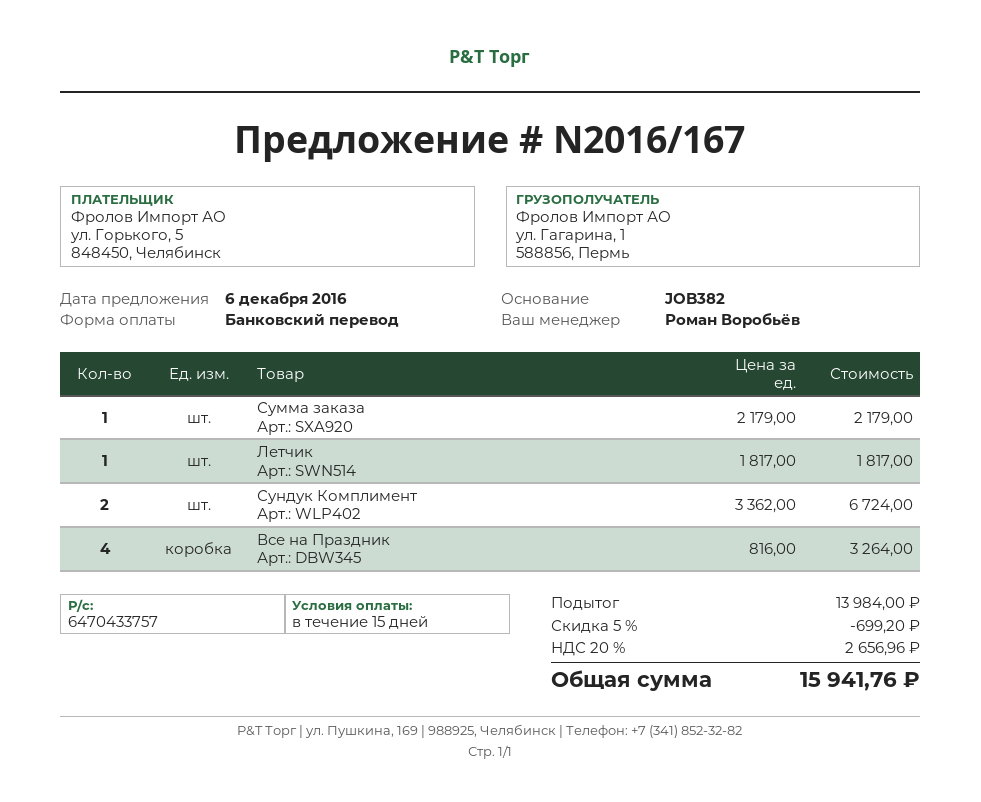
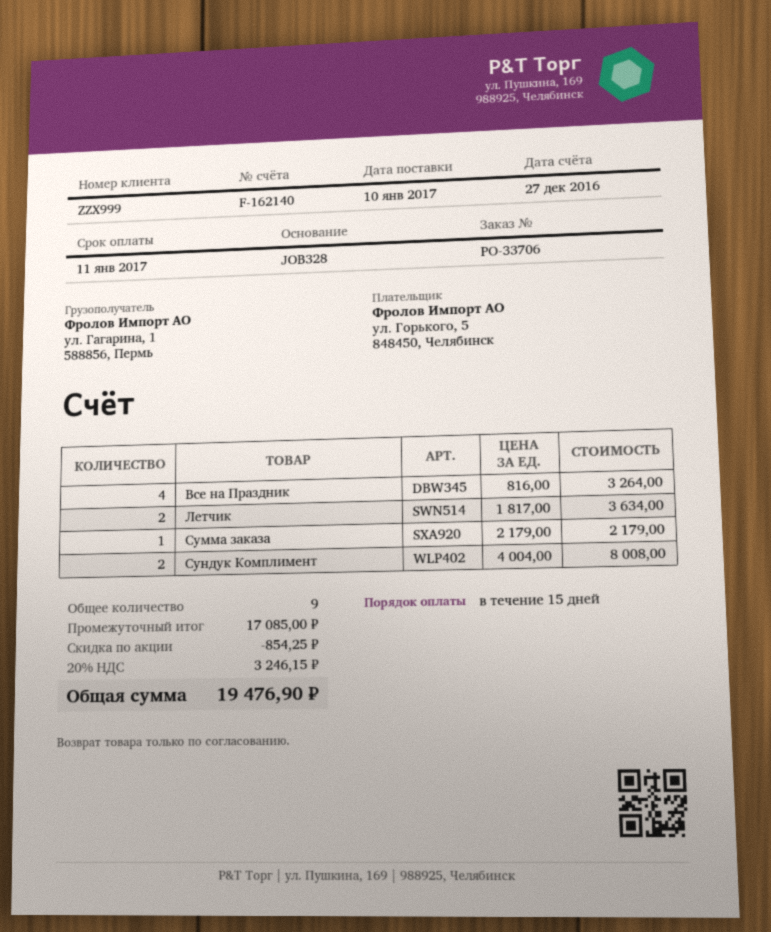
reference: JOB382 -> JOB328
Летчик: 1 x 1817.00 = 1817.00 -> 2 x 1817.00 = 3634.00
Сундук Комплимент: 2 x 3362.00 = 6724.00 -> 2 x 4004.00 = 8008.00
subtotal: 13984.00 -> 17085.00
discount: 699.20 -> 854.25
tax: 20% = 2656.96 -> 20% = 3246.15
total: 15941.76 -> 19476.90

